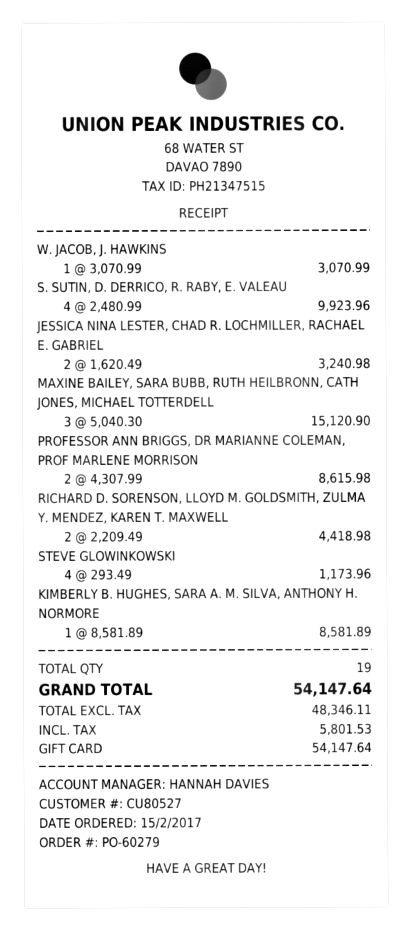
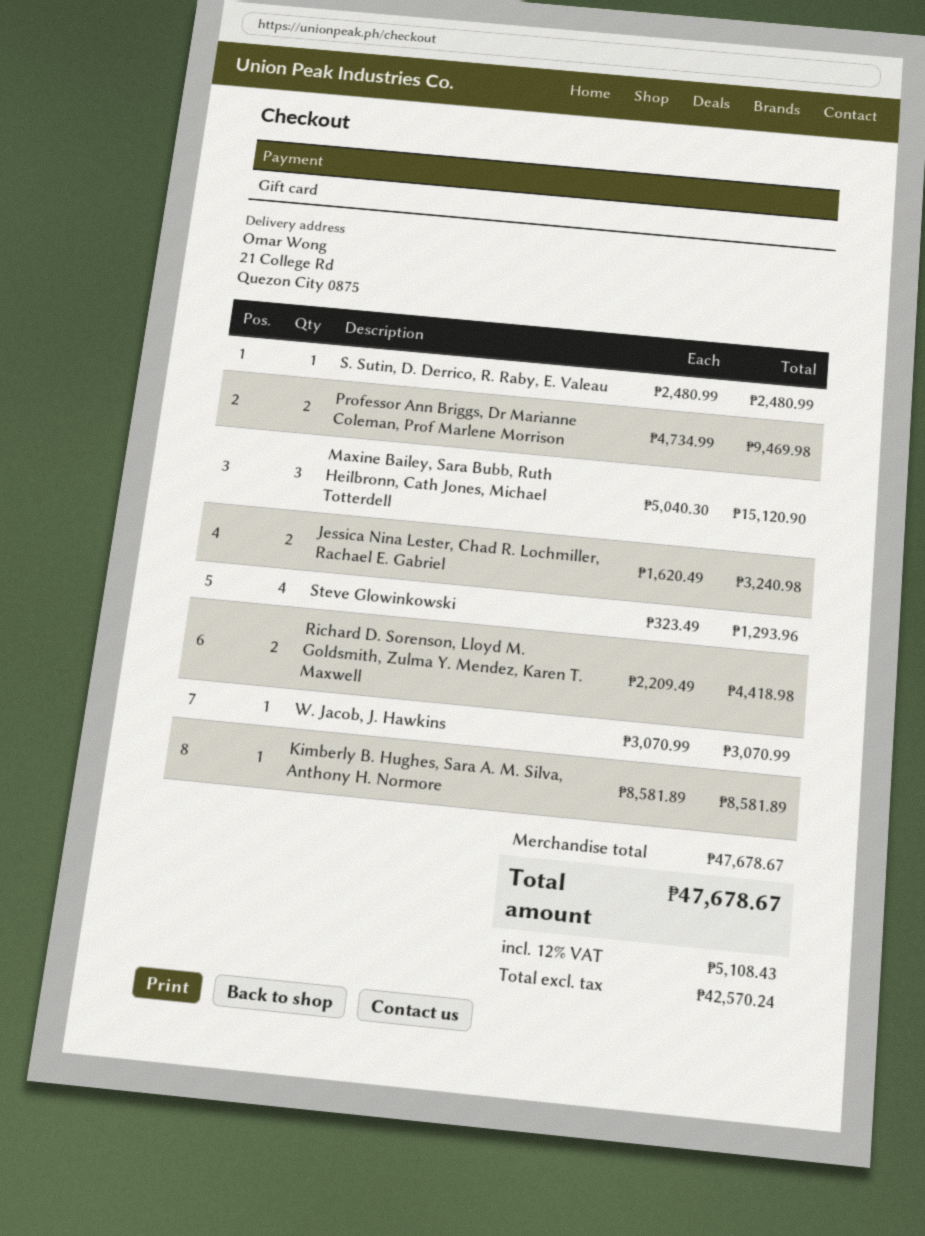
S. SUTIN, D. DERRICO, R. RABY, E. VALEAU: 4 x 2480.99 = 9923.96 -> 1 x 2480.99 = 2480.99
PROFESSOR ANN BRIGGS, DR MARIANNE COLEMAN, PROF MARLENE MORRISON: 2 x 4307.99 = 8615.98 -> 2 x 4734.99 = 9469.98
STEVE GLOWINKOWSKI: 4 x 293.49 = 1173.96 -> 4 x 323.49 = 1293.96
net: 48346.11 -> 42570.24
tax: 5801.53 -> 5108.43
total: 54147.64 -> 47678.67

